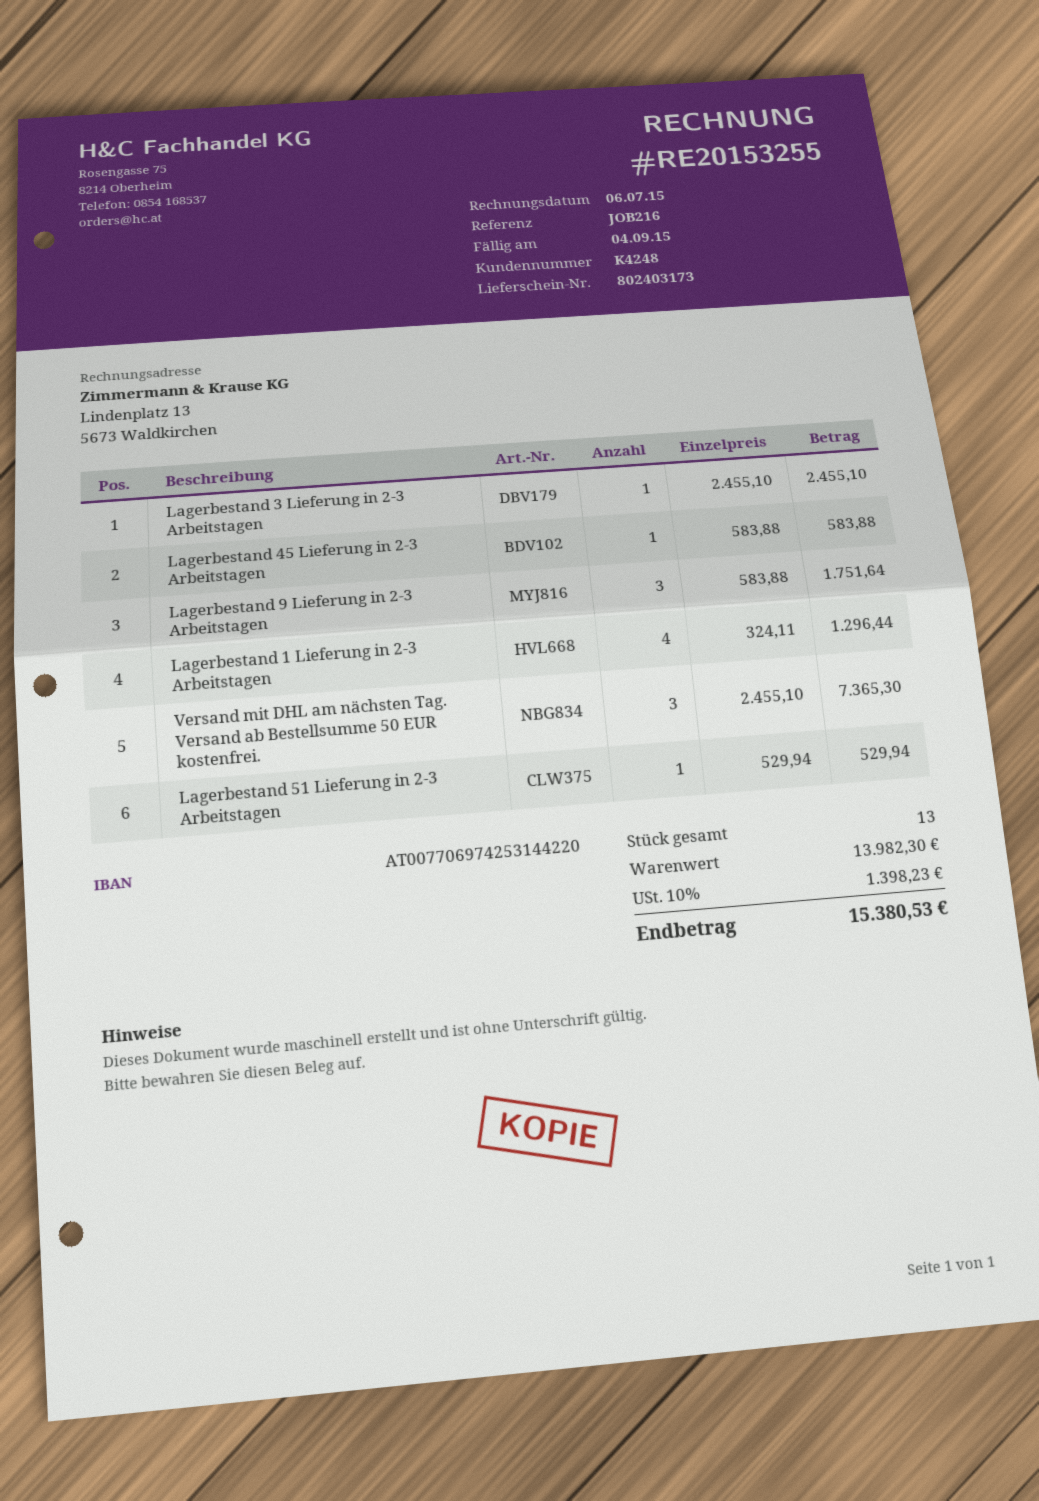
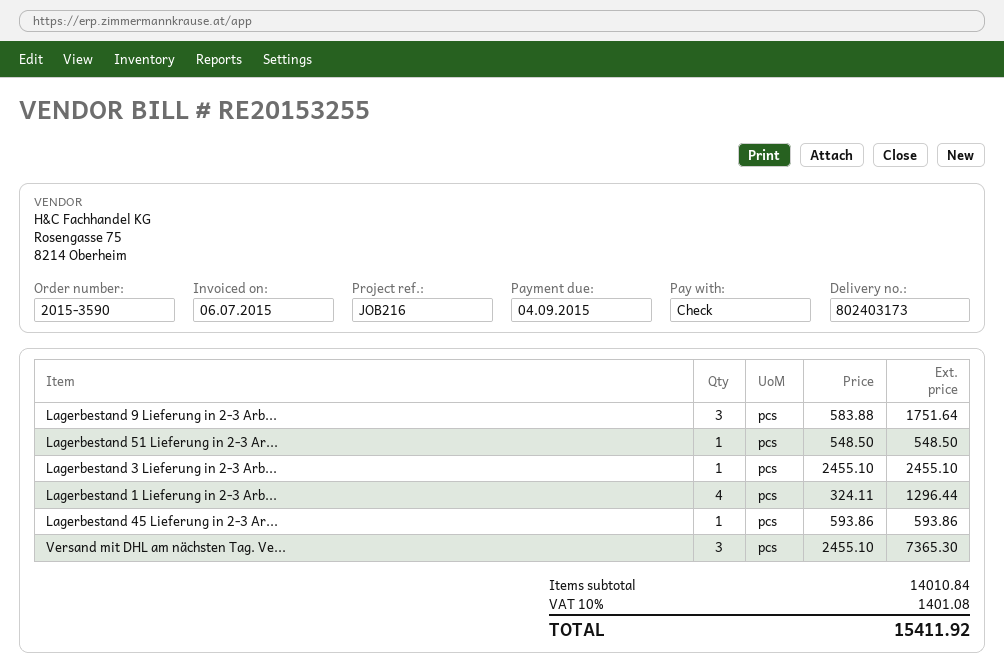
Lagerbestand 45 Lieferung in 2-3 Arbeitstagen: 1 x 583.88 = 583.88 -> 1 x 593.86 = 593.86
Lagerbestand 51 Lieferung in 2-3 Arbeitstagen: 1 x 529.94 = 529.94 -> 1 x 548.50 = 548.50
subtotal: 13982.30 -> 14010.84
tax: 10% = 1398.23 -> 10% = 1401.08
total: 15380.53 -> 15411.92

